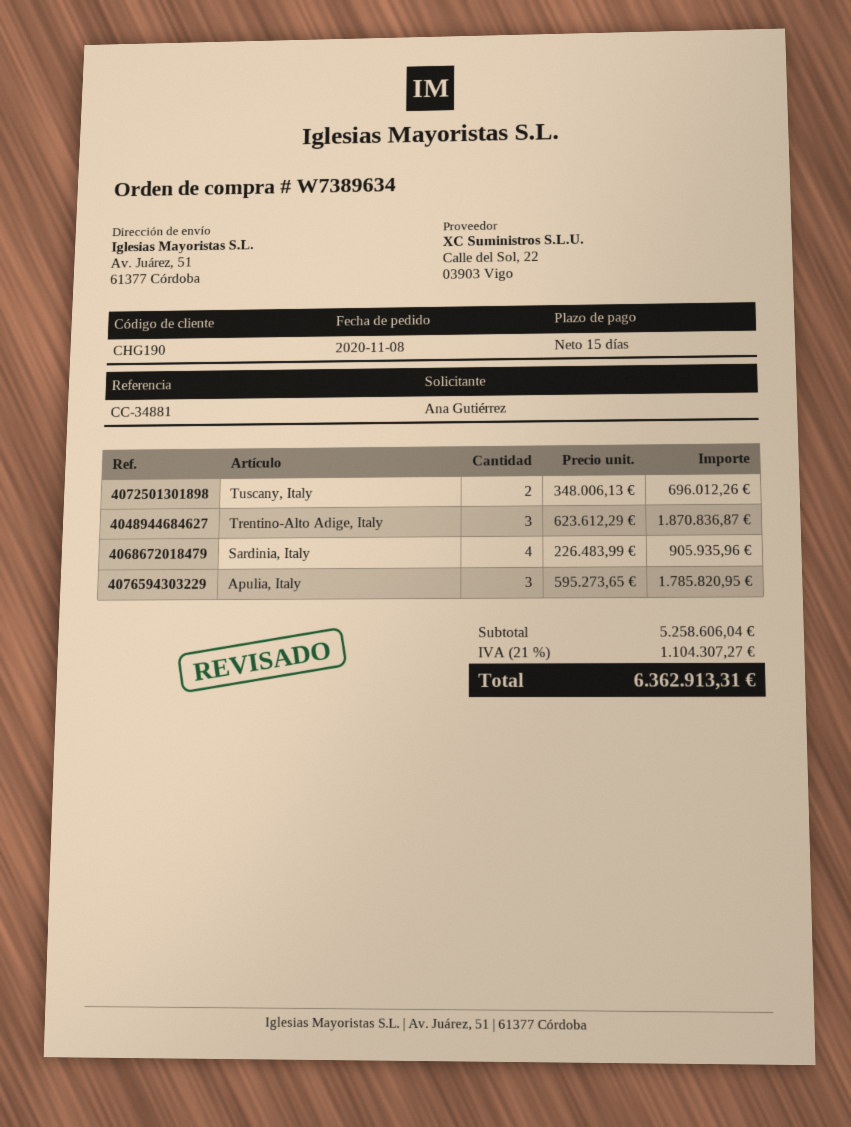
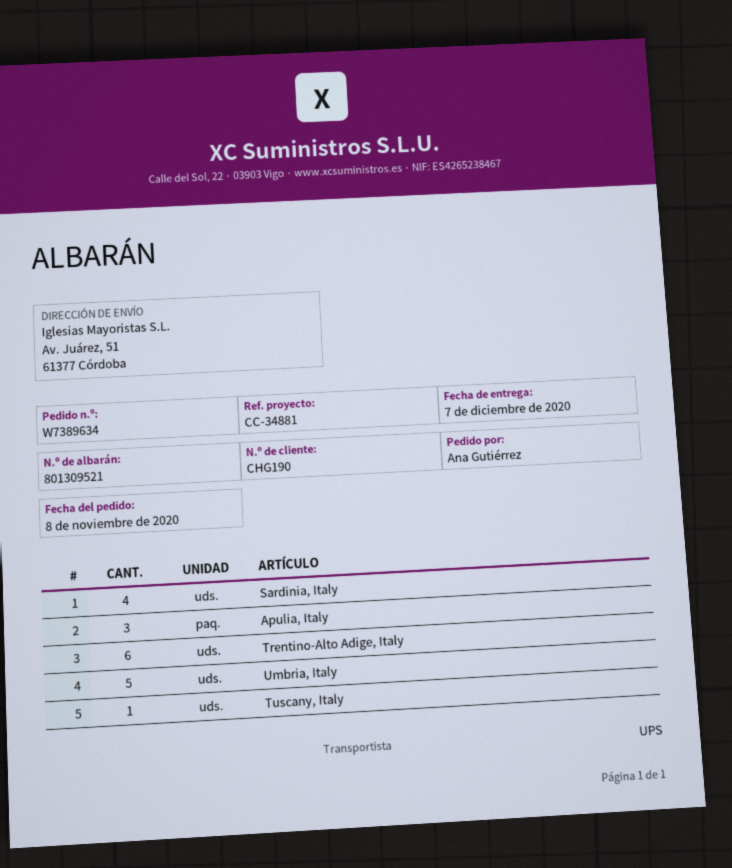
Tuscany, Italy: 2 -> 1
Trentino-Alto Adige, Italy: 3 -> 6
Umbria, Italy: none -> 5

